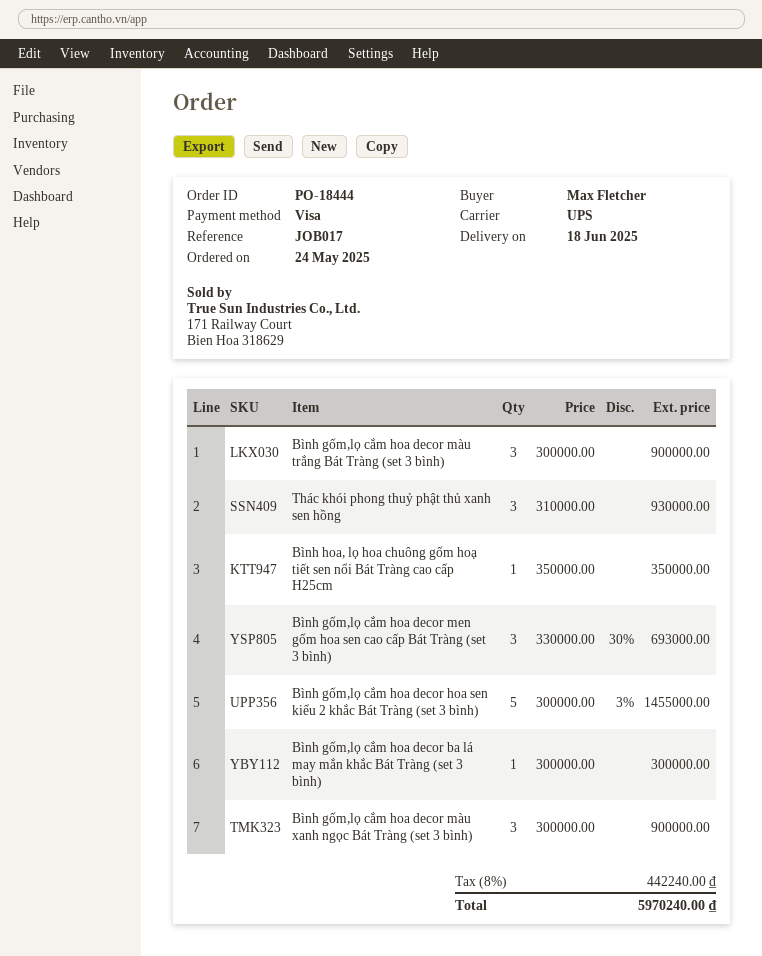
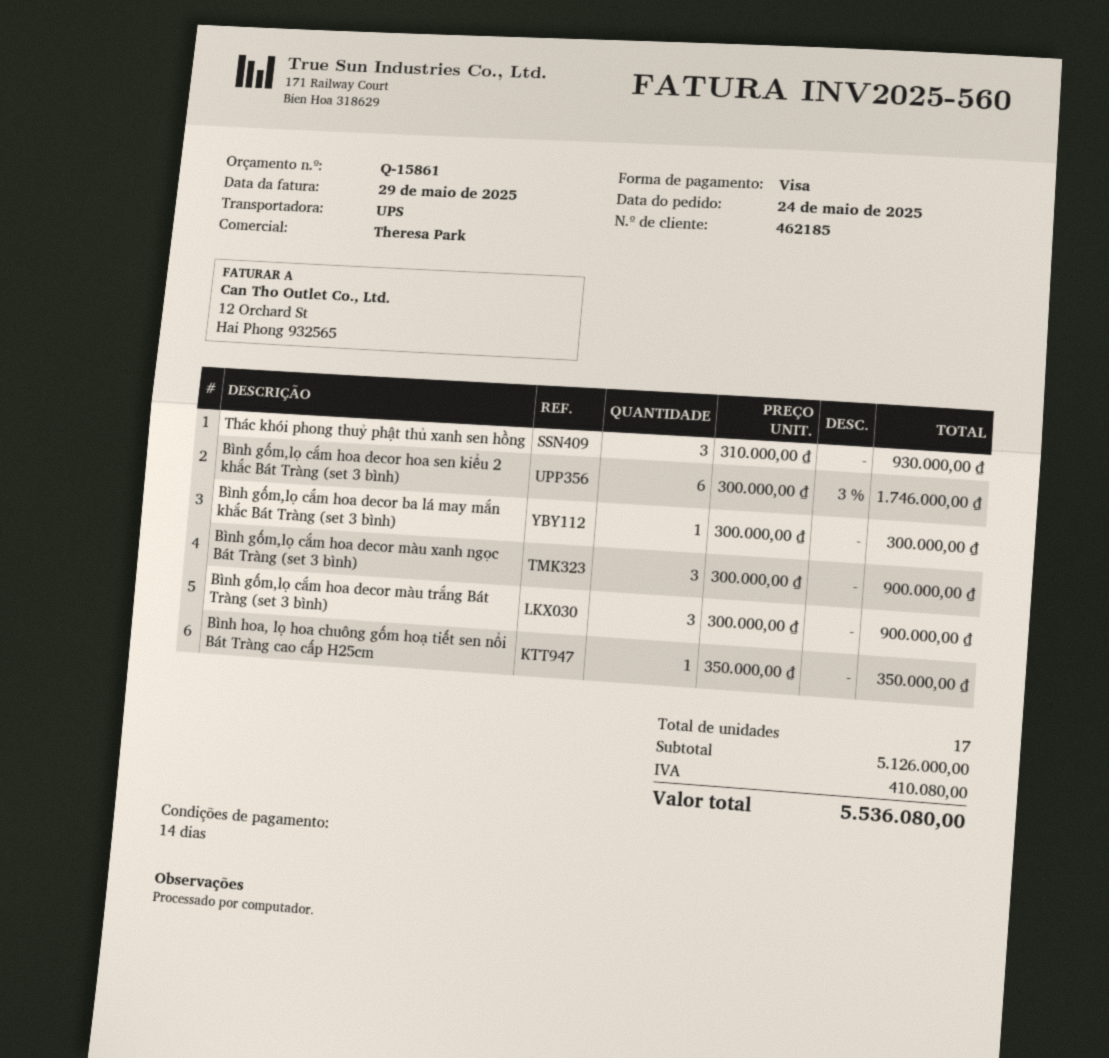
Bình gốm,lọ cắm hoa decor men gốm hoa sen cao cấp Bát Tràng (set 3 bình): 3 x 330000.00 - 30% = 693000.00 -> none
Bình gốm,lọ cắm hoa decor hoa sen kiểu 2 khắc Bát Tràng (set 3 bình): 5 x 300000.00 - 3% = 1455000.00 -> 6 x 300000.00 - 3% = 1746000.00
tax: 442240.00 -> 410080.00
total: 5970240.00 -> 5536080.00

